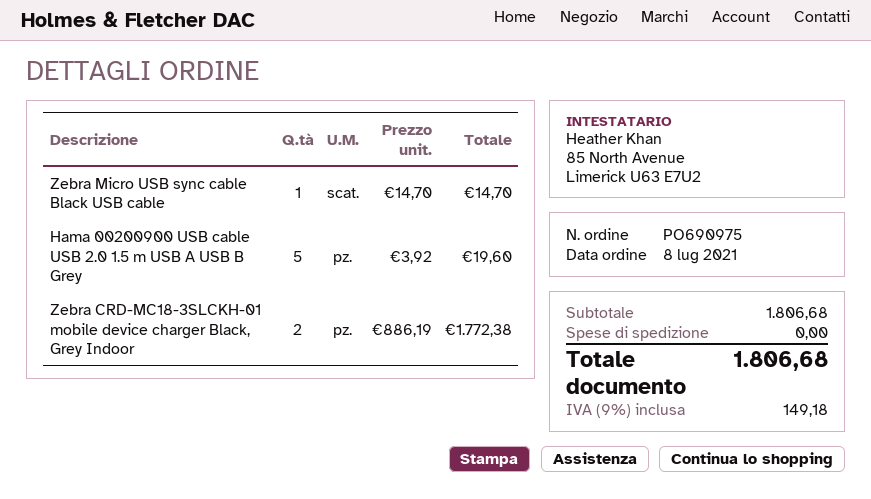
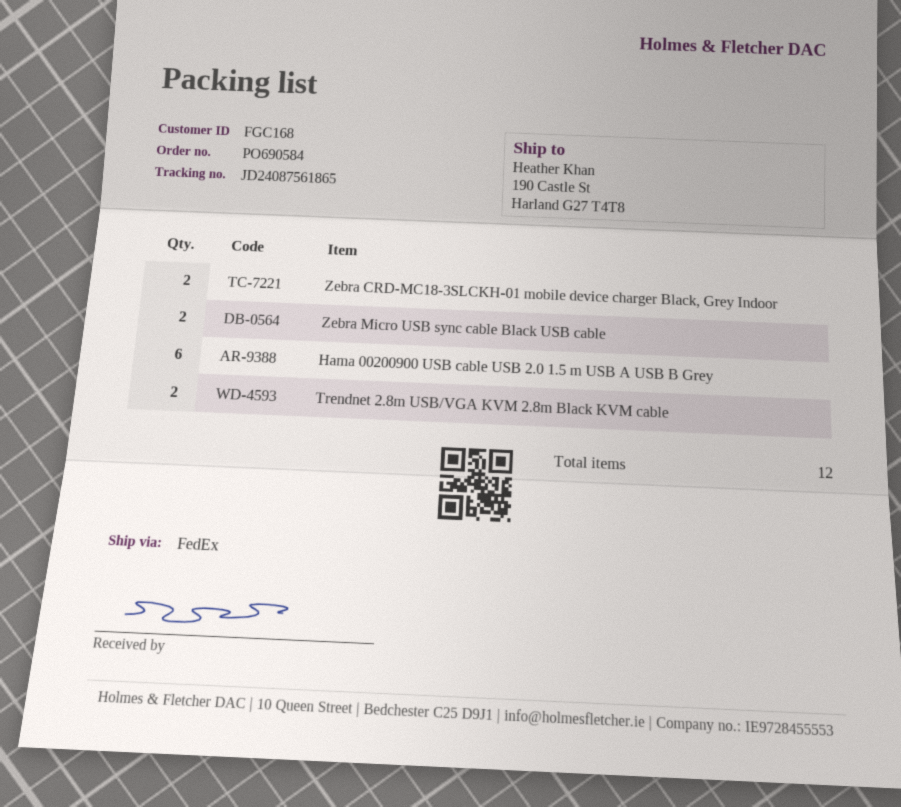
order number: PO690975 -> PO690584
Zebra Micro USB sync cable Black USB cable: 1 -> 2
Hama 00200900 USB cable USB 2.0 1.5 m USB A USB B Grey: 5 -> 6
Trendnet 2.8m USB/VGA KVM 2.8m Black KVM cable: none -> 2

